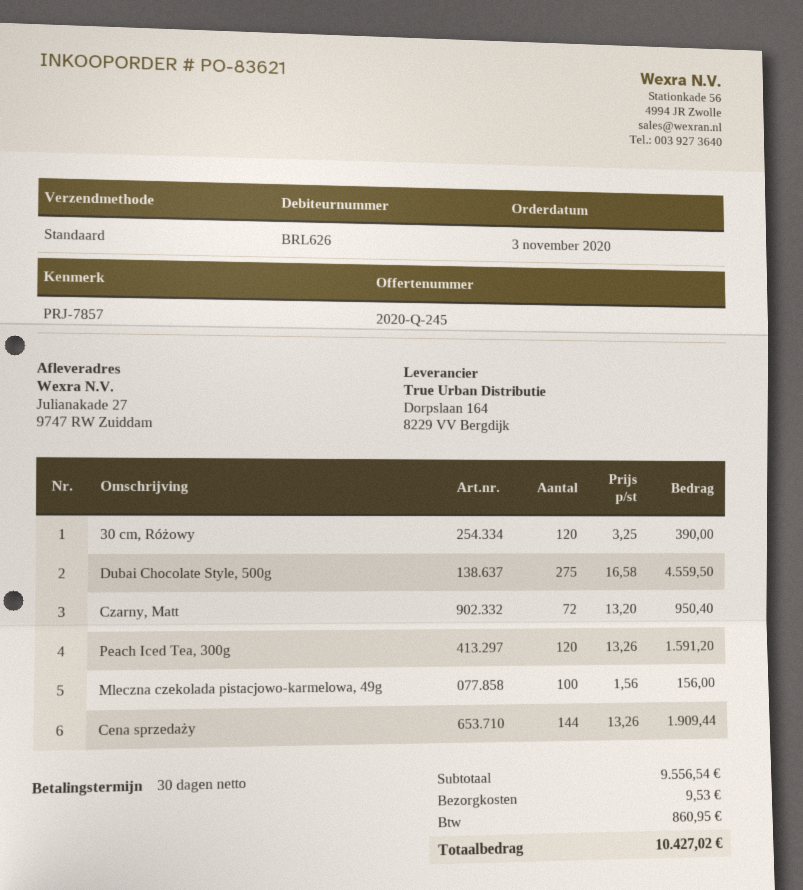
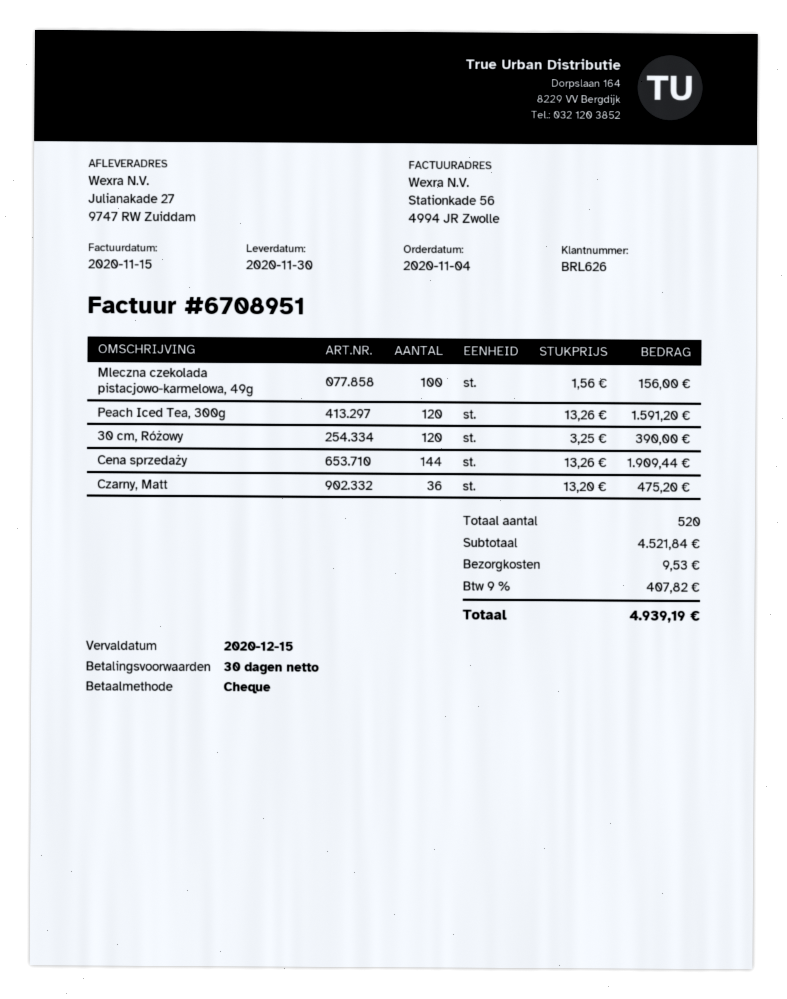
order date: 2020-11-03 -> 2020-11-04
Dubai Chocolate Style, 500g: 275 x 16.58 = 4559.50 -> none
Czarny, Matt: 72 x 13.20 = 950.40 -> 36 x 13.20 = 475.20
subtotal: 9556.54 -> 4521.84
tax: 860.95 -> 407.82
total: 10427.02 -> 4939.19

